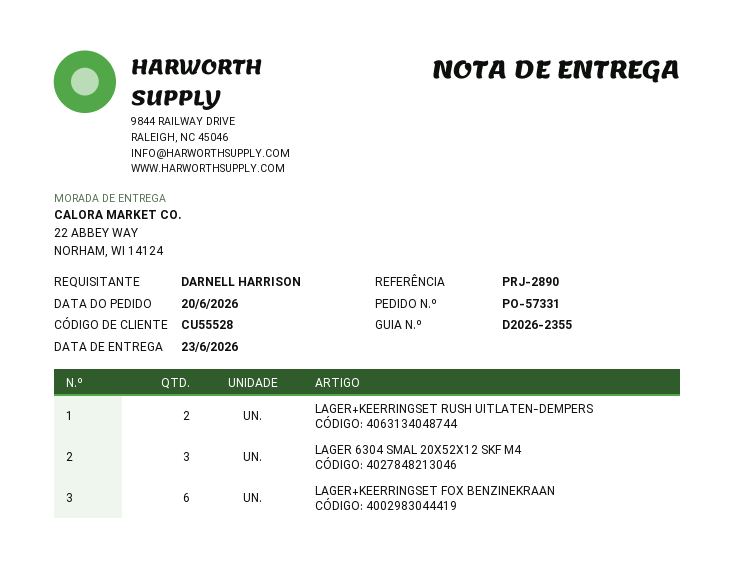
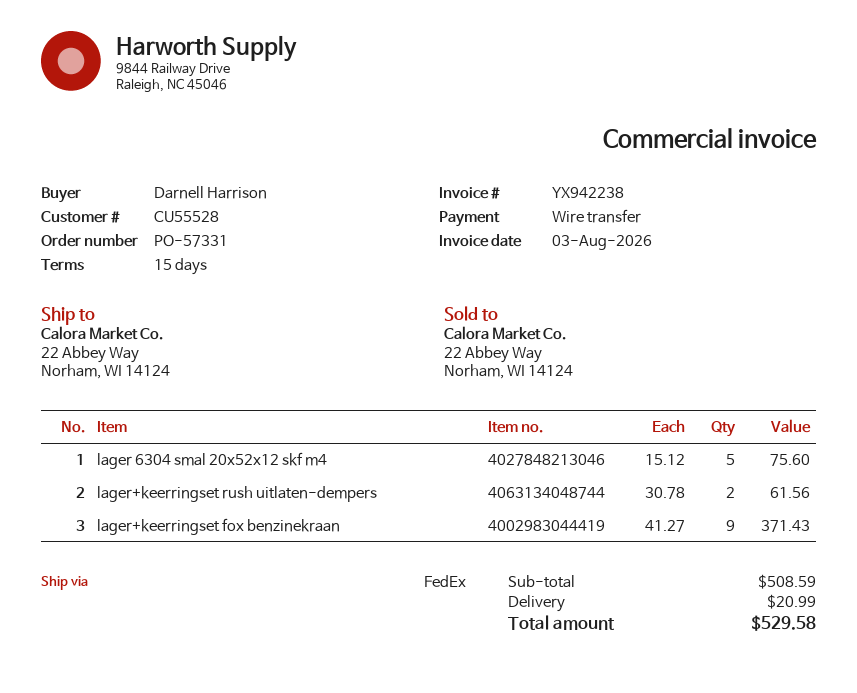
LAGER 6304 SMAL 20X52X12 SKF M4: 3 -> 5
LAGER+KEERRINGSET FOX BENZINEKRAAN: 6 -> 9

